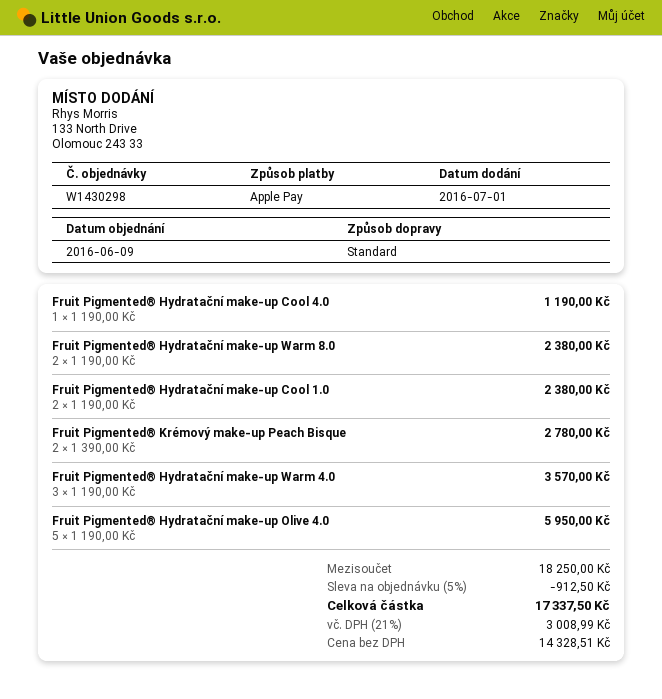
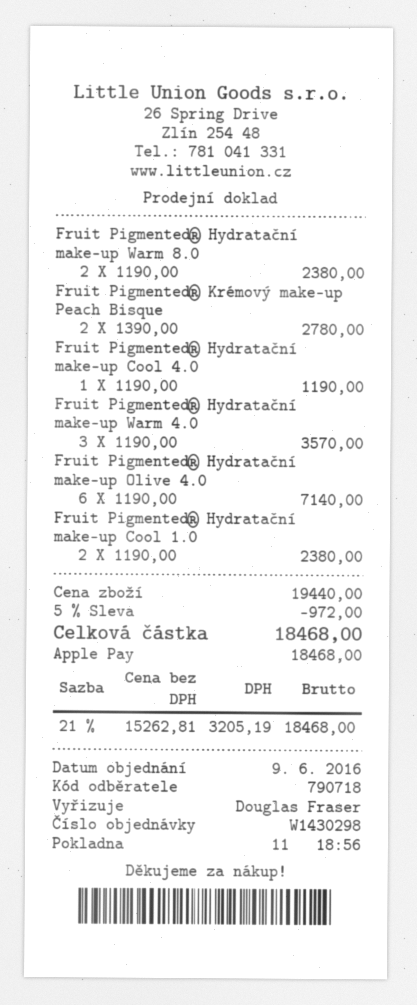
Fruit Pigmented® Hydratační make-up Olive 4.0: 5 x 1190.00 = 5950.00 -> 6 x 1190.00 = 7140.00
subtotal: 18250.00 -> 19440.00
discount: 5% = 912.50 -> 5% = 972.00
net: 14328.51 -> 15262.81
tax: 21% = 3008.99 -> 21% = 3205.19
total: 17337.50 -> 18468.00

